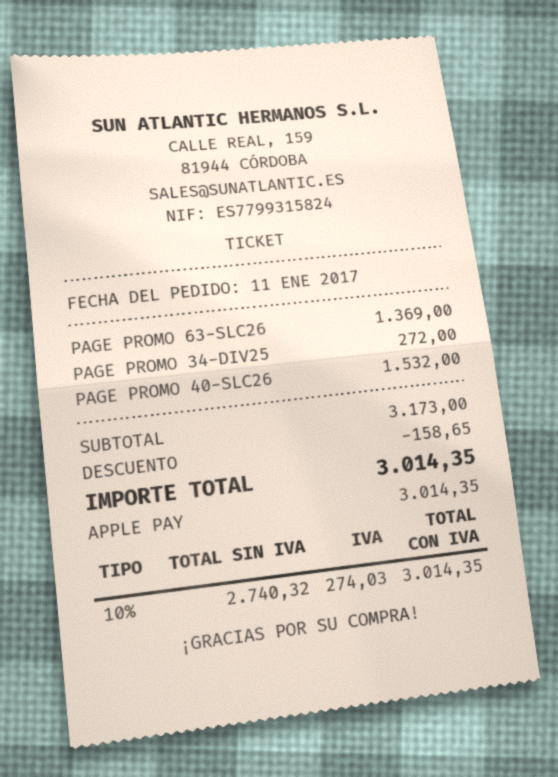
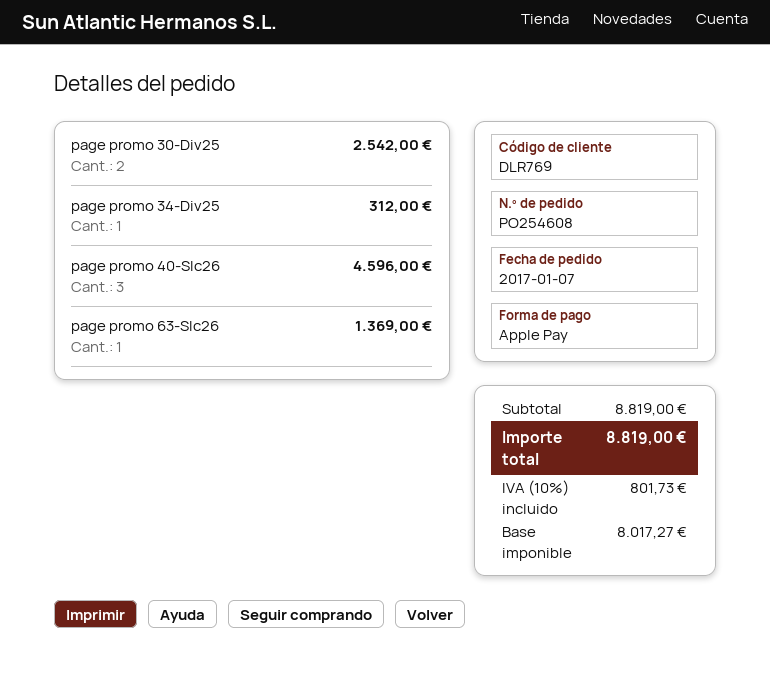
order date: 2017-01-11 -> 2017-01-07
PAGE PROMO 34-DIV25: 1 for 272.00 -> 1 for 312.00
PAGE PROMO 40-SLC26: 1 for 1532.00 -> 3 for 4596.00
page promo 30-Div25: none -> 2 for 2542.00
subtotal: 3173.00 -> 8819.00
discount: 158.65 -> none
net: 2740.32 -> 8017.27
tax: 10% = 274.03 -> 10% = 801.73
total: 3014.35 -> 8819.00

